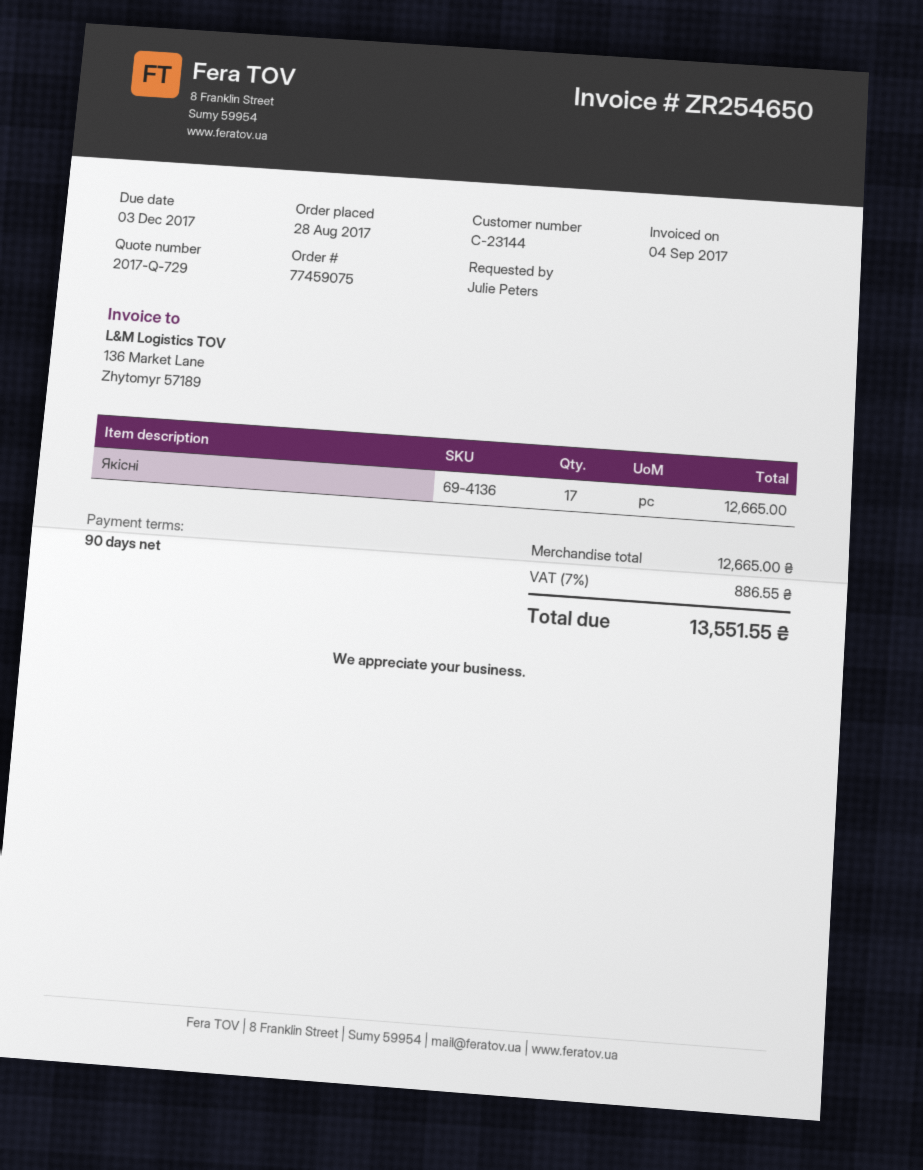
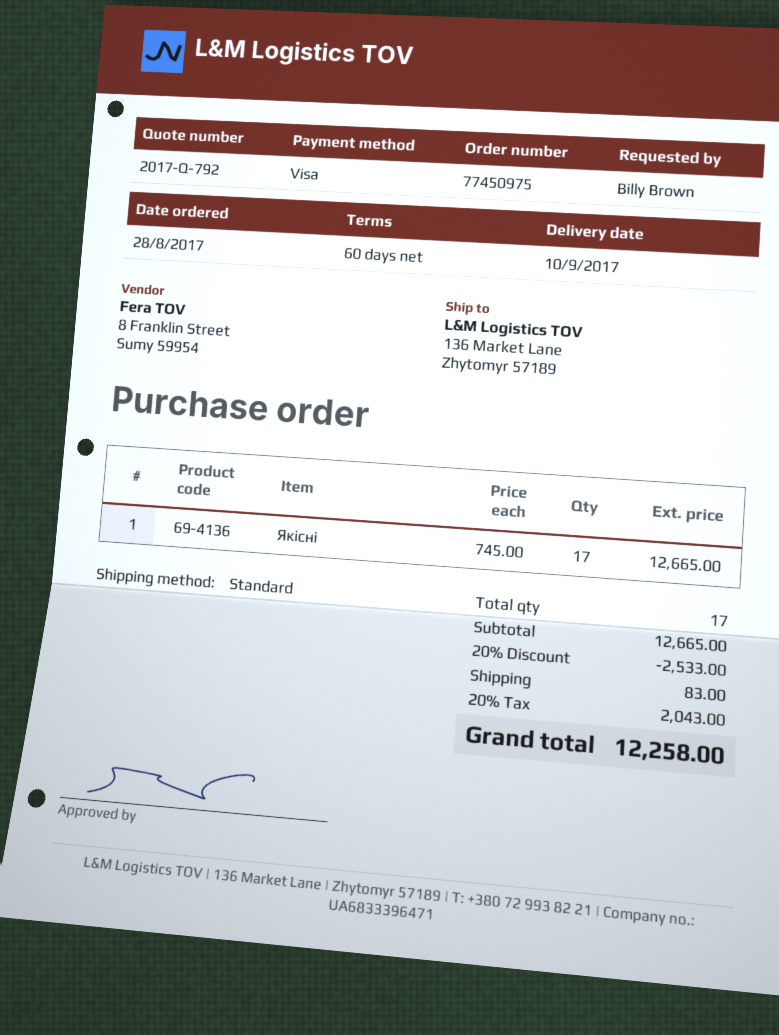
quote number: 2017-Q-729 -> 2017-Q-792
order number: 77459075 -> 77450975
payment terms: 90 days -> 60 days
ordered by: Julie Peters -> Billy Brown
discount: none -> 20% = 2533.00
shipping: none -> 83.00
tax: 7% = 886.55 -> 20% = 2043.00
total: 13551.55 -> 12258.00

